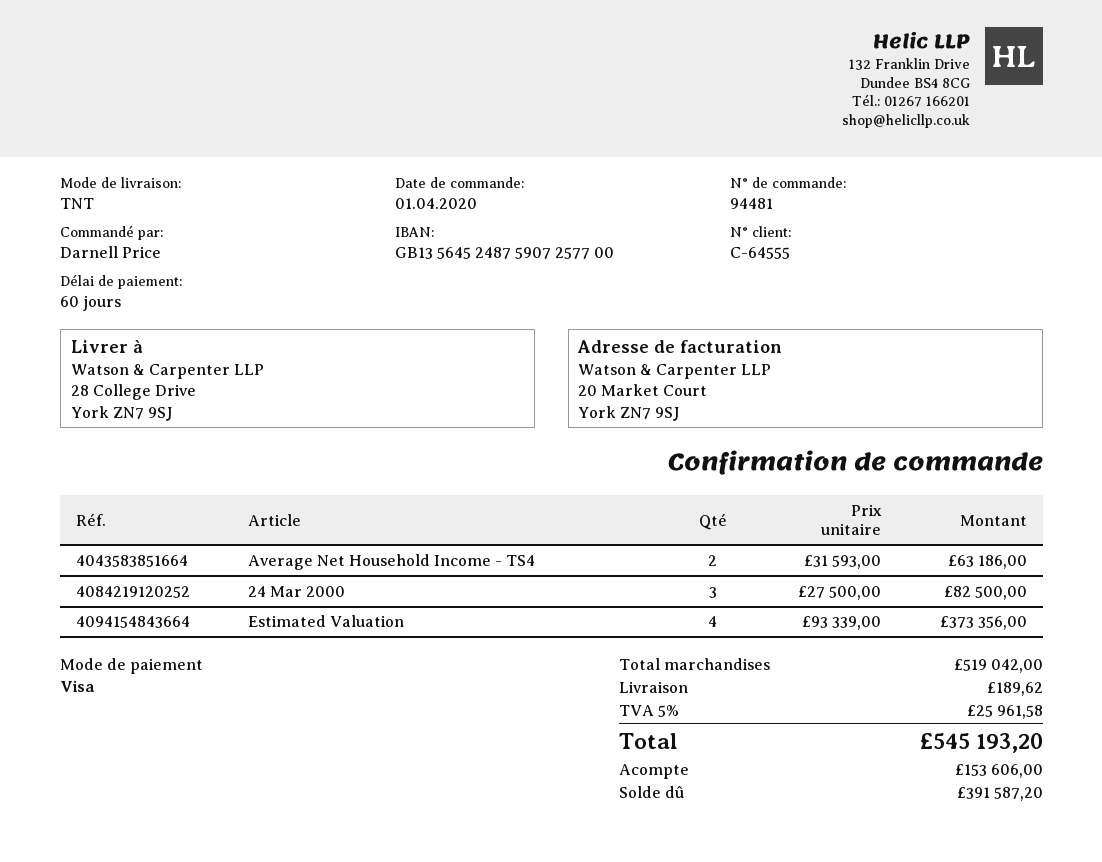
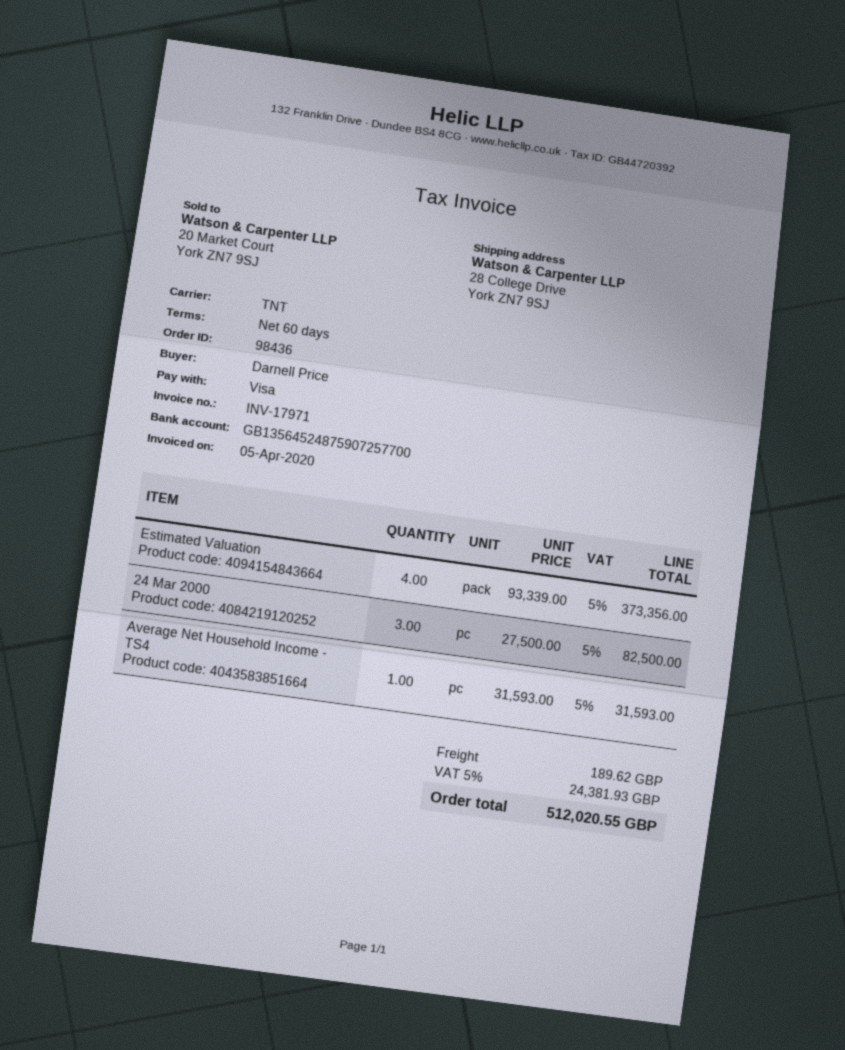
order number: 94481 -> 98436
Average Net Household Income - TS4: 2 x 31593.00 = 63186.00 -> 1 x 31593.00 = 31593.00
tax: 5% = 25961.58 -> 5% = 24381.93
total: 545193.20 -> 512020.55

